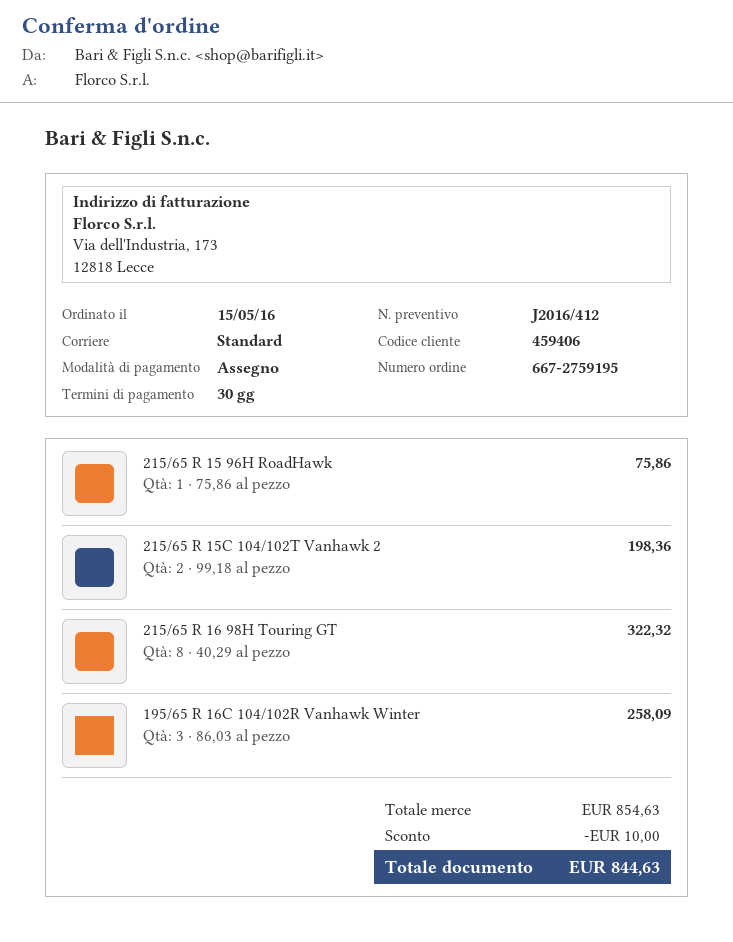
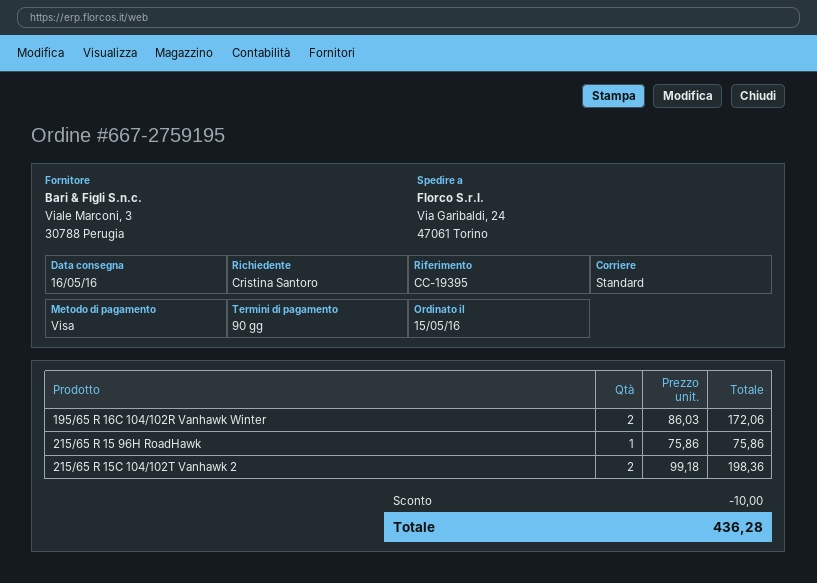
payment terms: 30 days -> 90 days
payment method: cheque -> Visa
215/65 R 16 98H Touring GT: 8 x 40.29 = 322.32 -> none
195/65 R 16C 104/102R Vanhawk Winter: 3 x 86.03 = 258.09 -> 2 x 86.03 = 172.06
total: 844.63 -> 436.28

